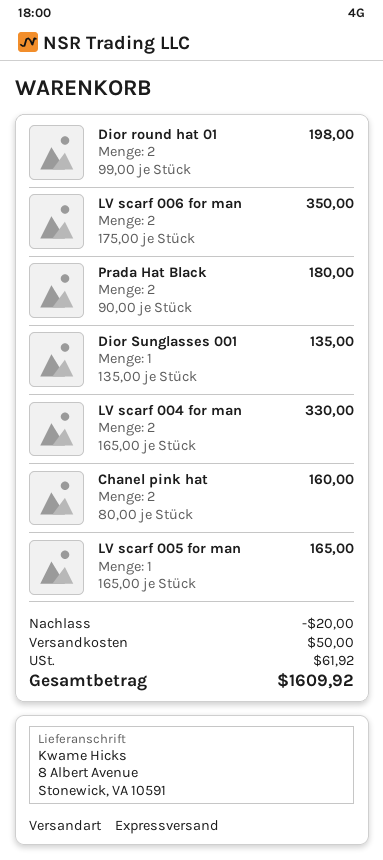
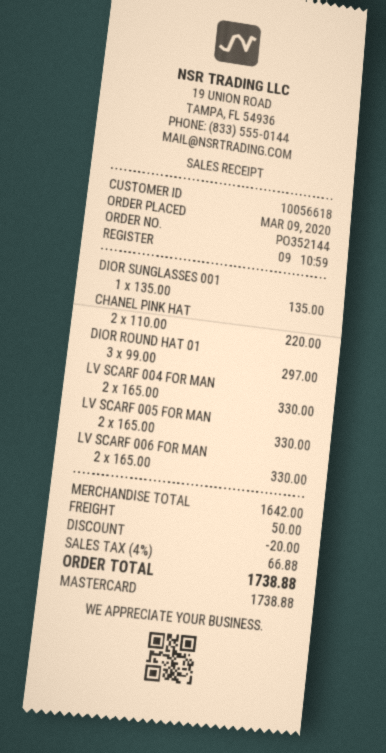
Dior round hat 01: 2 x 99.00 = 198.00 -> 3 x 99.00 = 297.00
LV scarf 006 for man: 2 x 175.00 = 350.00 -> 2 x 165.00 = 330.00
Prada Hat Black: 2 x 90.00 = 180.00 -> none
Chanel pink hat: 2 x 80.00 = 160.00 -> 2 x 110.00 = 220.00
LV scarf 005 for man: 1 x 165.00 = 165.00 -> 2 x 165.00 = 330.00
tax: 61.92 -> 66.88
total: 1609.92 -> 1738.88

